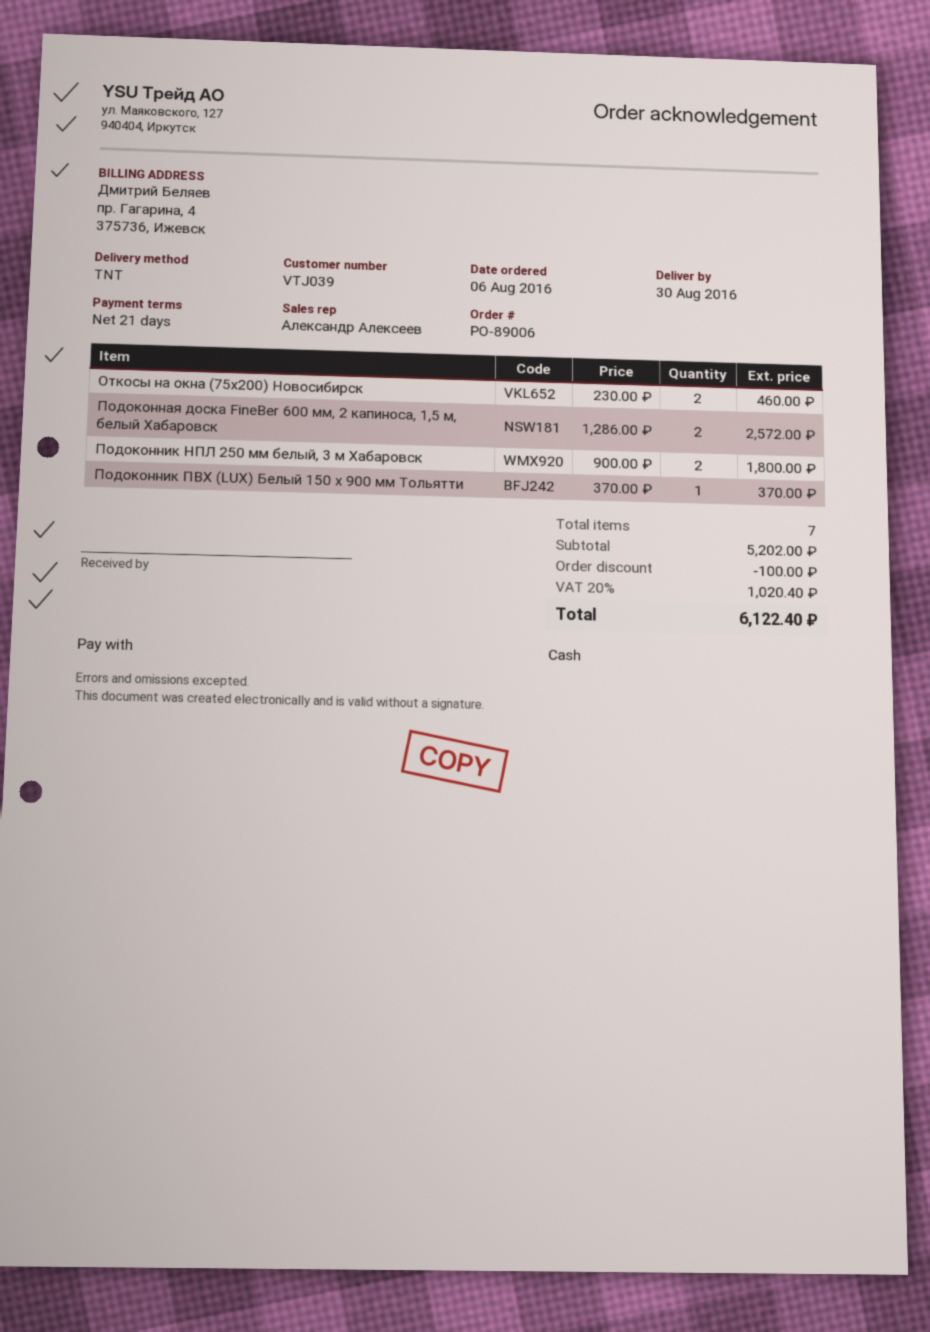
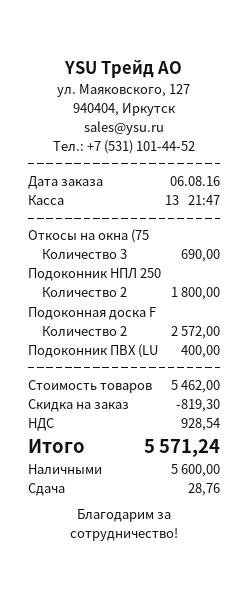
Откосы на окна (75х200) Новосибирск: 2 for 460.00 -> 3 for 690.00
Подоконник ПВХ (LUX) Белый 150 х 900 мм Тольятти: 1 for 370.00 -> 1 for 400.00
subtotal: 5202.00 -> 5462.00
discount: 100.00 -> 819.30
tax: 1020.40 -> 928.54
total: 6122.40 -> 5571.24

